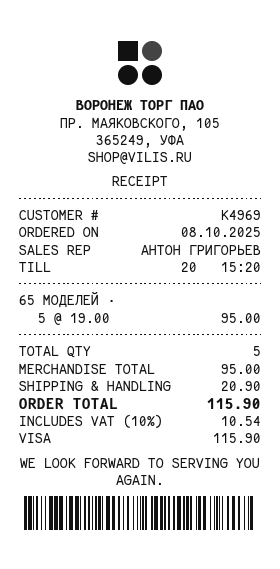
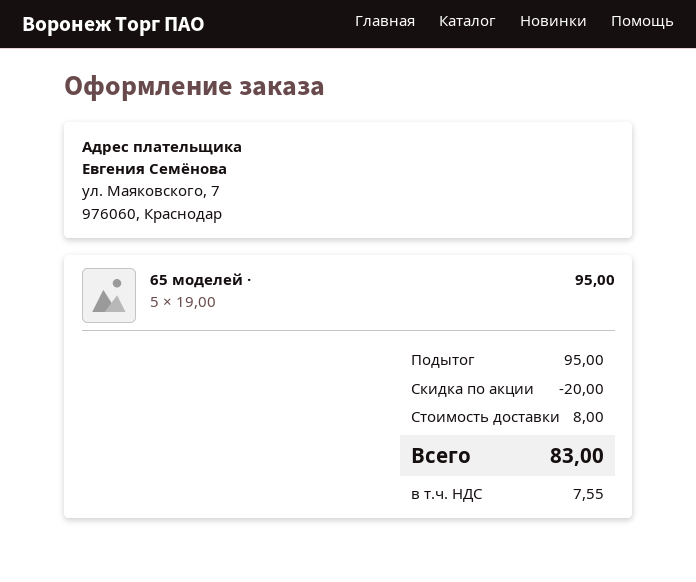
discount: none -> 20.00
shipping: 20.90 -> 8.00
tax: 10.54 -> 7.55
total: 115.90 -> 83.00

